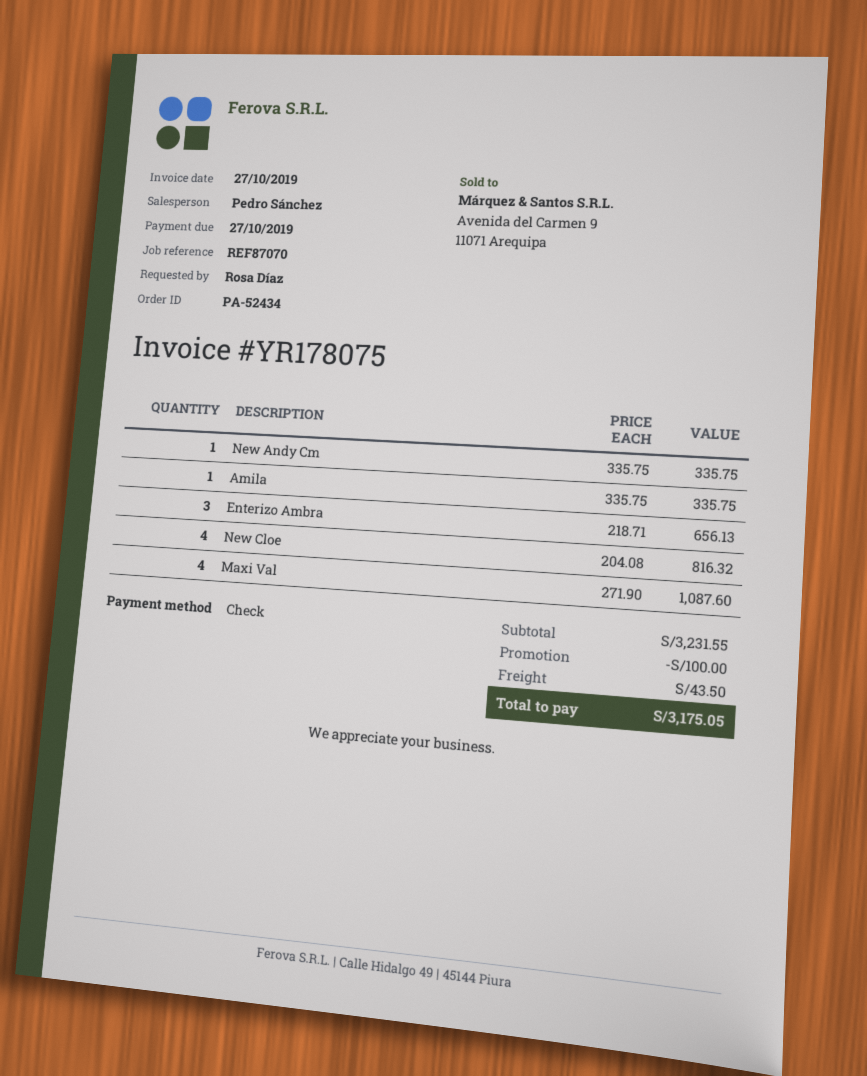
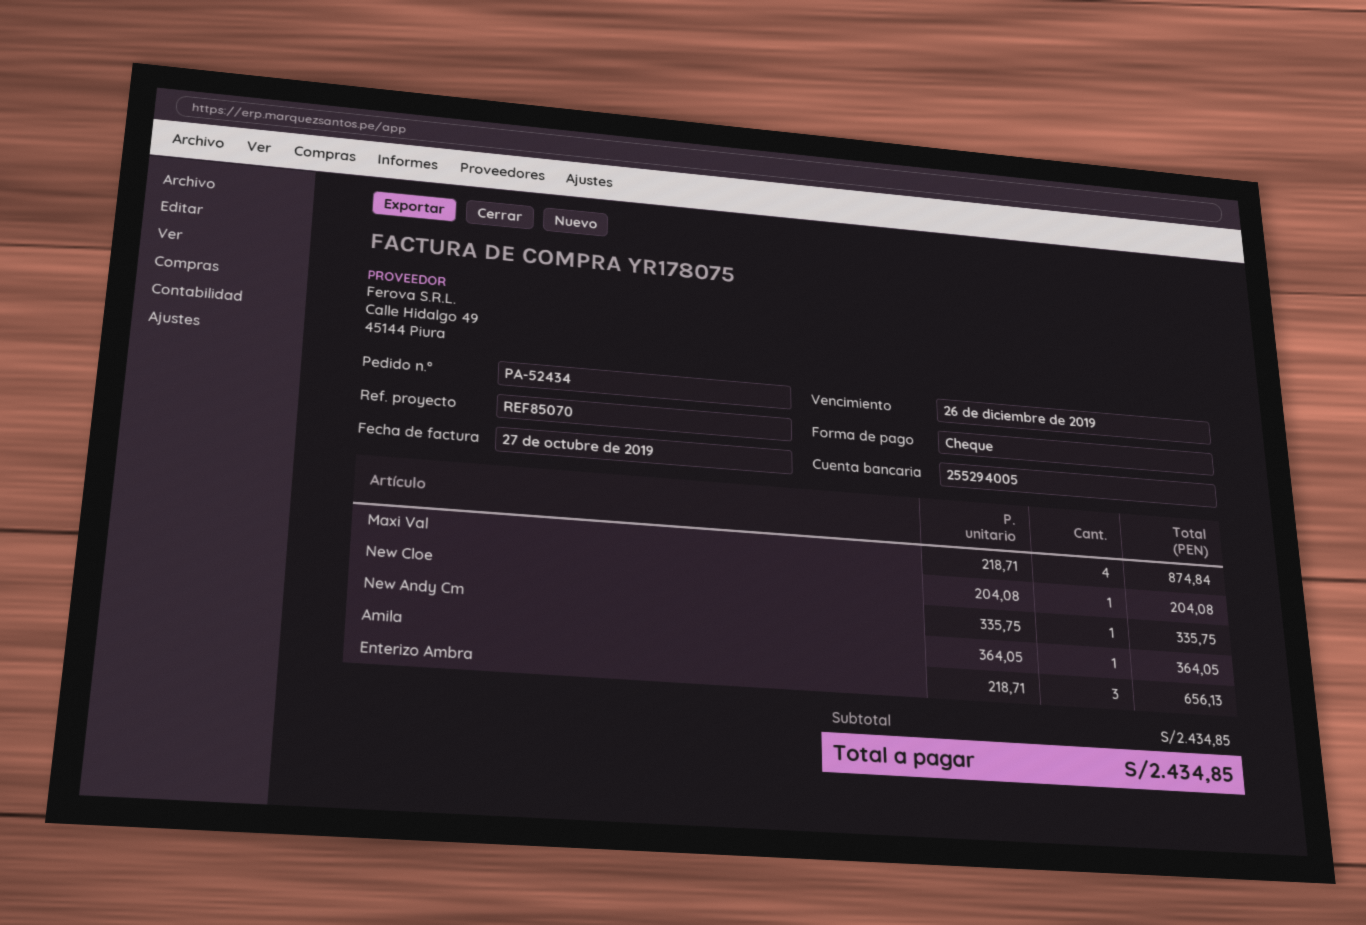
due date: 2019-10-27 -> 2019-12-26
reference: REF87070 -> REF85070
Amila: 1 x 335.75 = 335.75 -> 1 x 364.05 = 364.05
New Cloe: 4 x 204.08 = 816.32 -> 1 x 204.08 = 204.08
Maxi Val: 4 x 271.90 = 1087.60 -> 4 x 218.71 = 874.84
subtotal: 3231.55 -> 2434.85
discount: 100.00 -> none
shipping: 43.50 -> none
total: 3175.05 -> 2434.85

